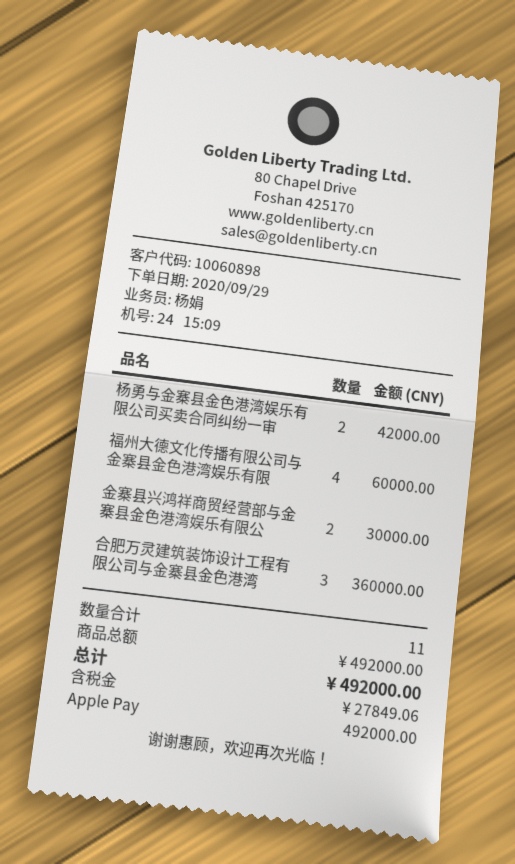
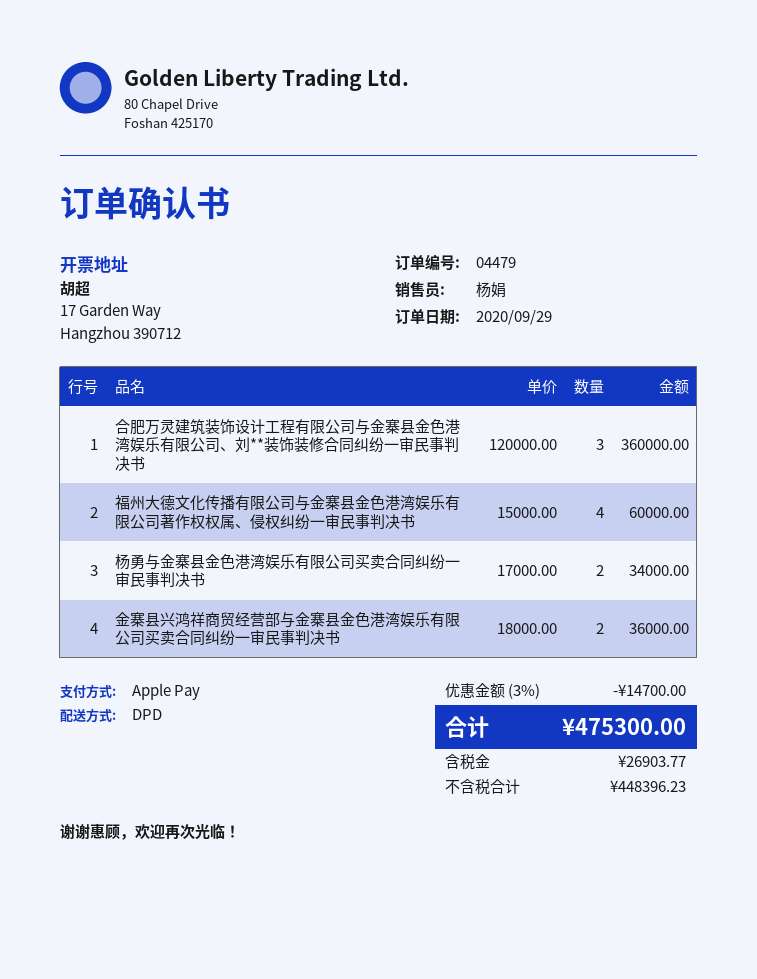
杨勇与金寨县金色港湾娱乐有限公司买卖合同纠纷一审: 2 for 42000.00 -> 2 for 34000.00
金寨县兴鸿祥商贸经营部与金寨县金色港湾娱乐有限公: 2 for 30000.00 -> 2 for 36000.00
discount: none -> 3% = 14700.00
tax: 27849.06 -> 26903.77
total: 492000.00 -> 475300.00

